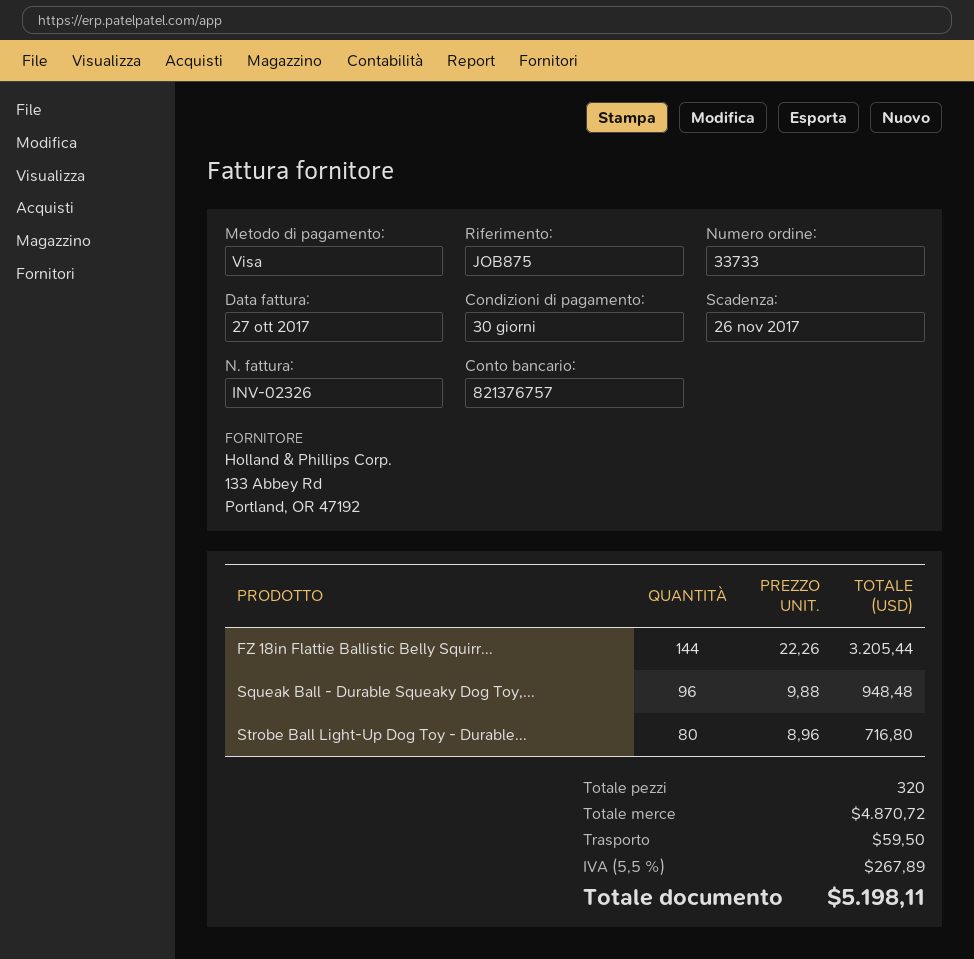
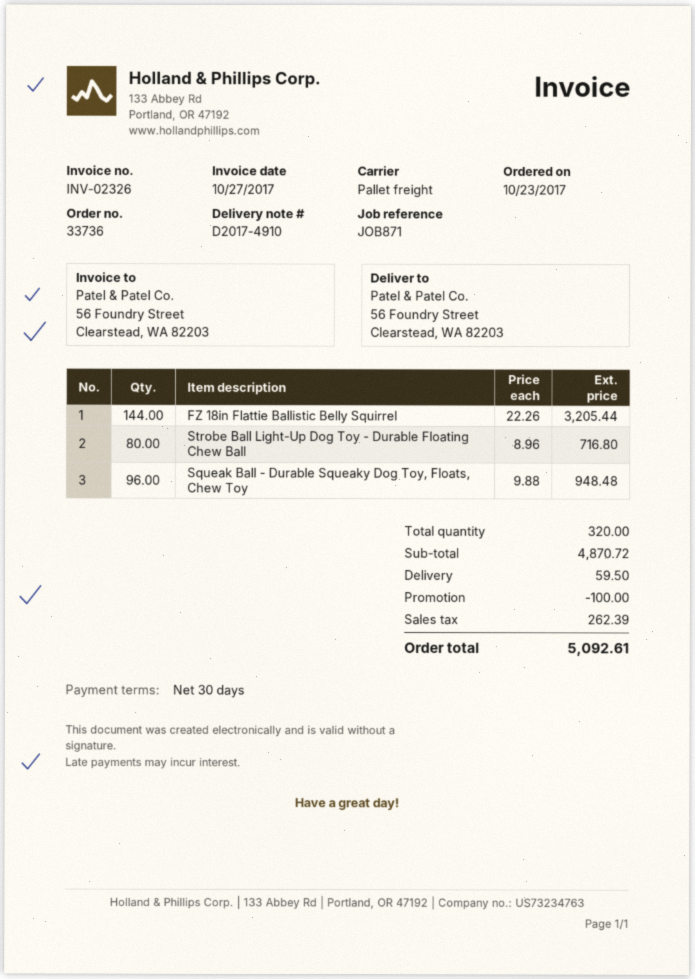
order number: 33733 -> 33736
reference: JOB875 -> JOB871
discount: none -> 100.00
tax: 267.89 -> 262.39
total: 5198.11 -> 5092.61

